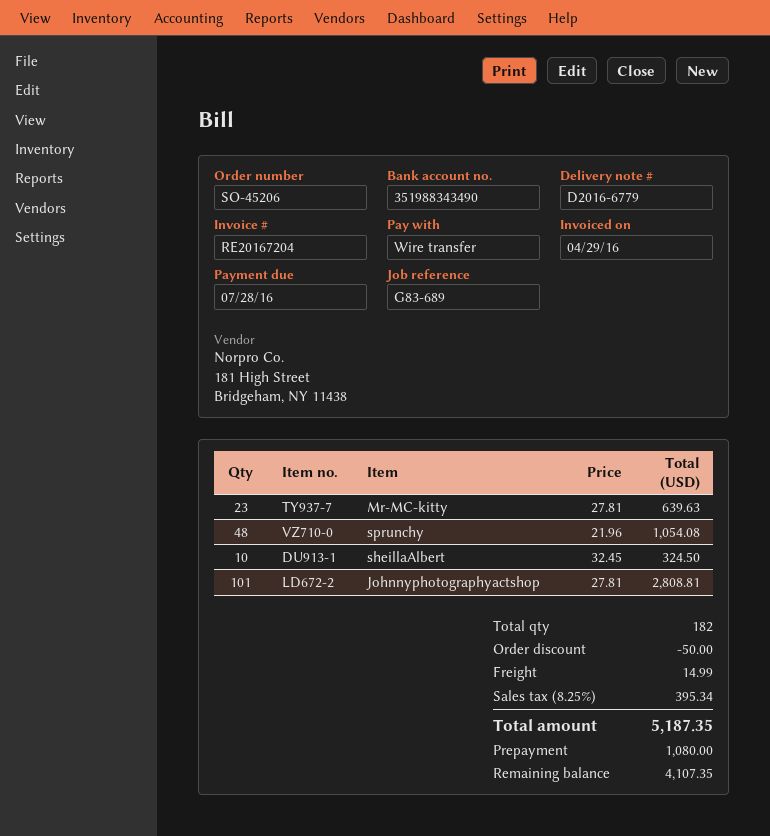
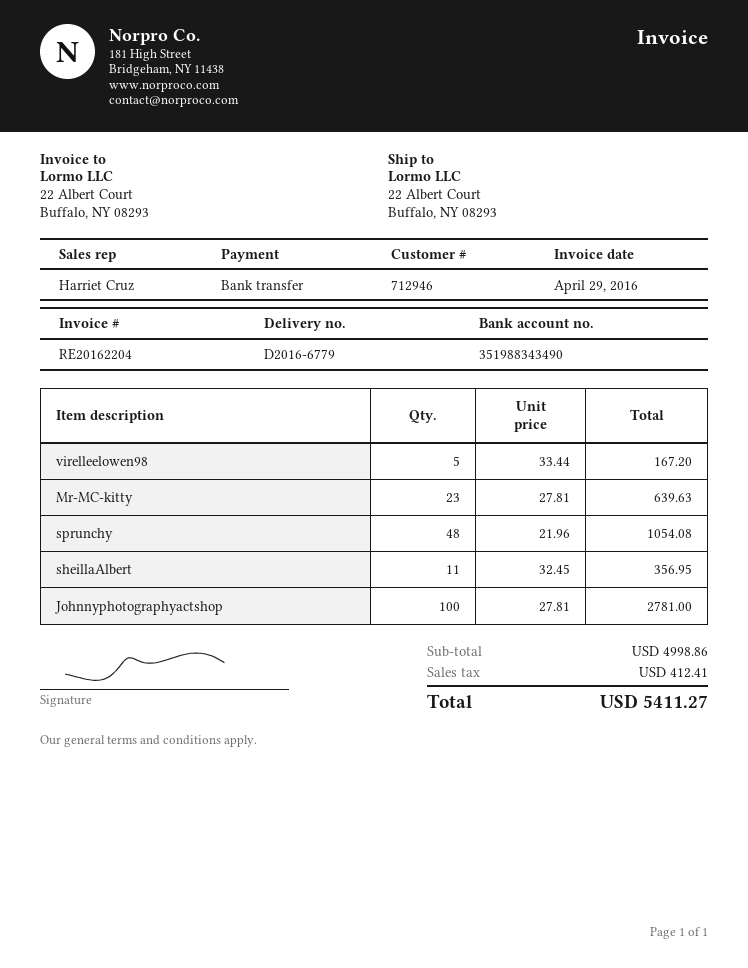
invoice number: RE20167204 -> RE20162204
sheillaAlbert: 10 x 32.45 = 324.50 -> 11 x 32.45 = 356.95
Johnnyphotographyactshop: 101 x 27.81 = 2808.81 -> 100 x 27.81 = 2781.00
virelleelowen98: none -> 5 x 33.44 = 167.20
discount: 50.00 -> none
shipping: 14.99 -> none
tax: 395.34 -> 412.41
total: 5187.35 -> 5411.27

